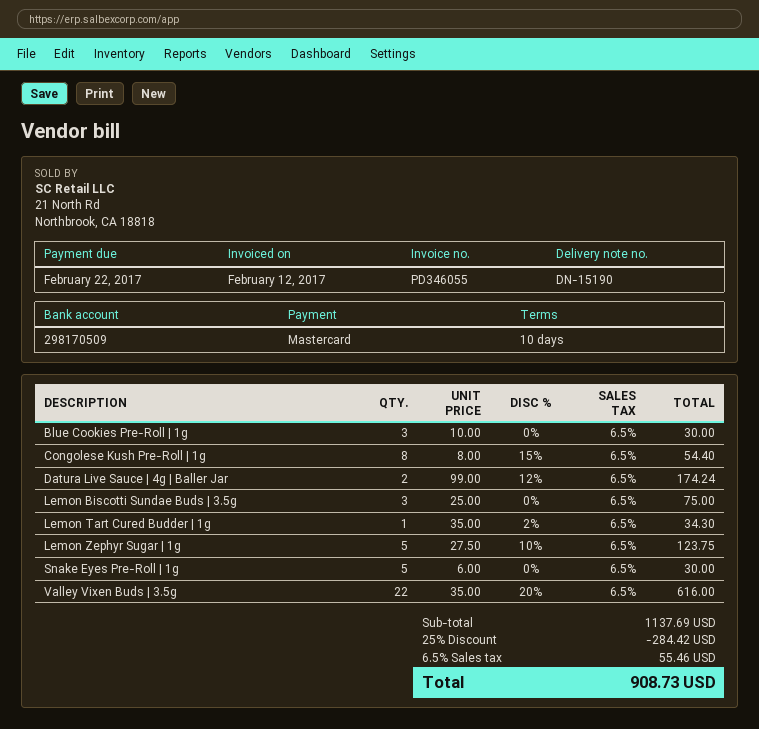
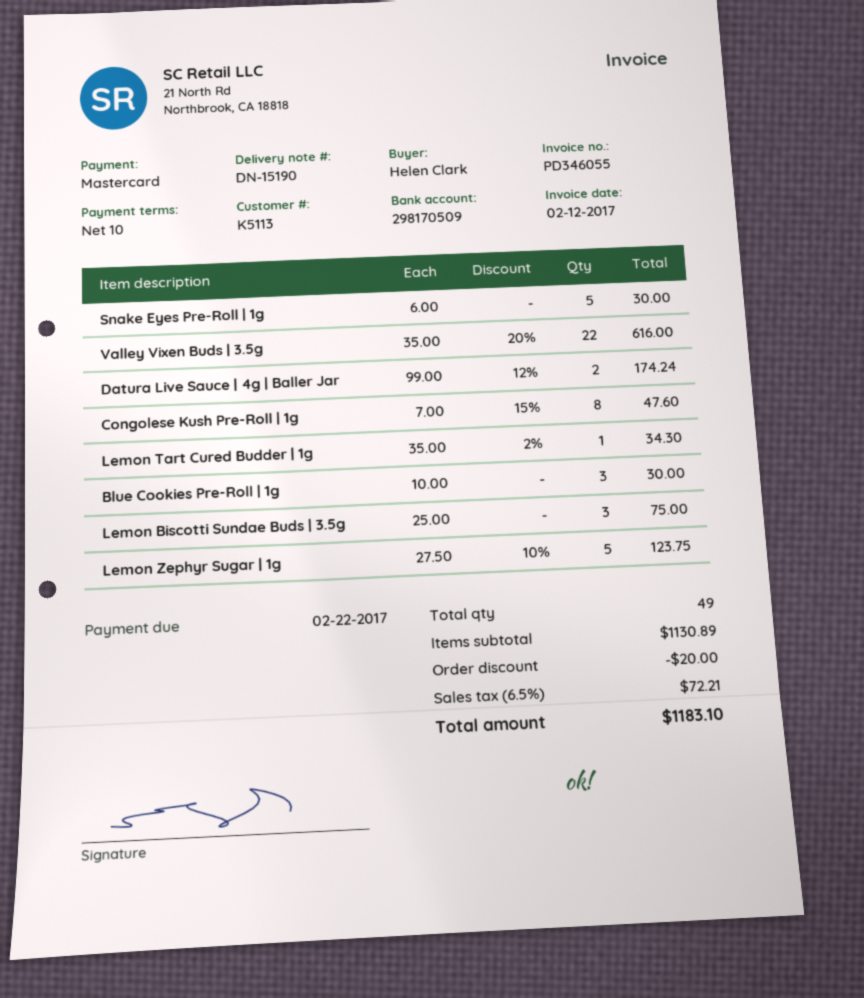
Congolese Kush Pre-Roll | 1g: 8 x 8.00 - 15% = 54.40 -> 8 x 7.00 - 15% = 47.60
subtotal: 1137.69 -> 1130.89
discount: 284.42 -> 20.00
tax: 6.5% = 55.46 -> 6.5% = 72.21
total: 908.73 -> 1183.10

